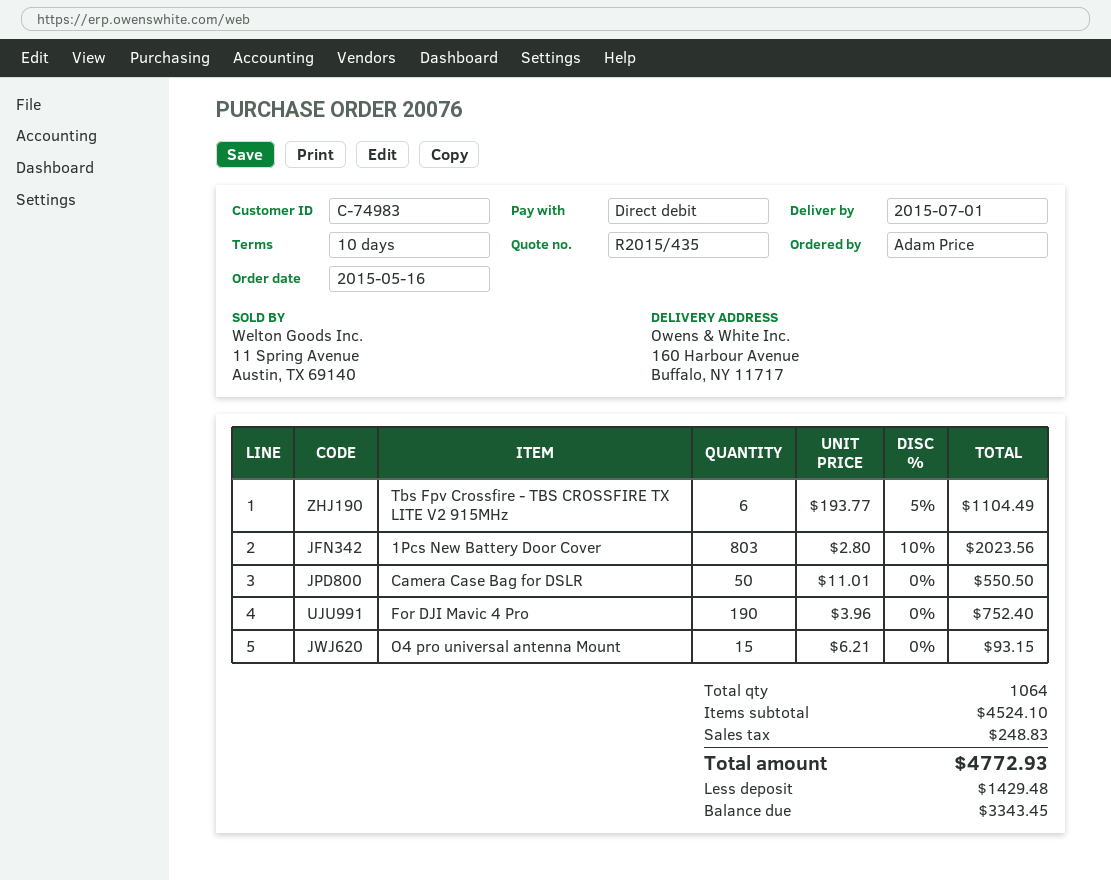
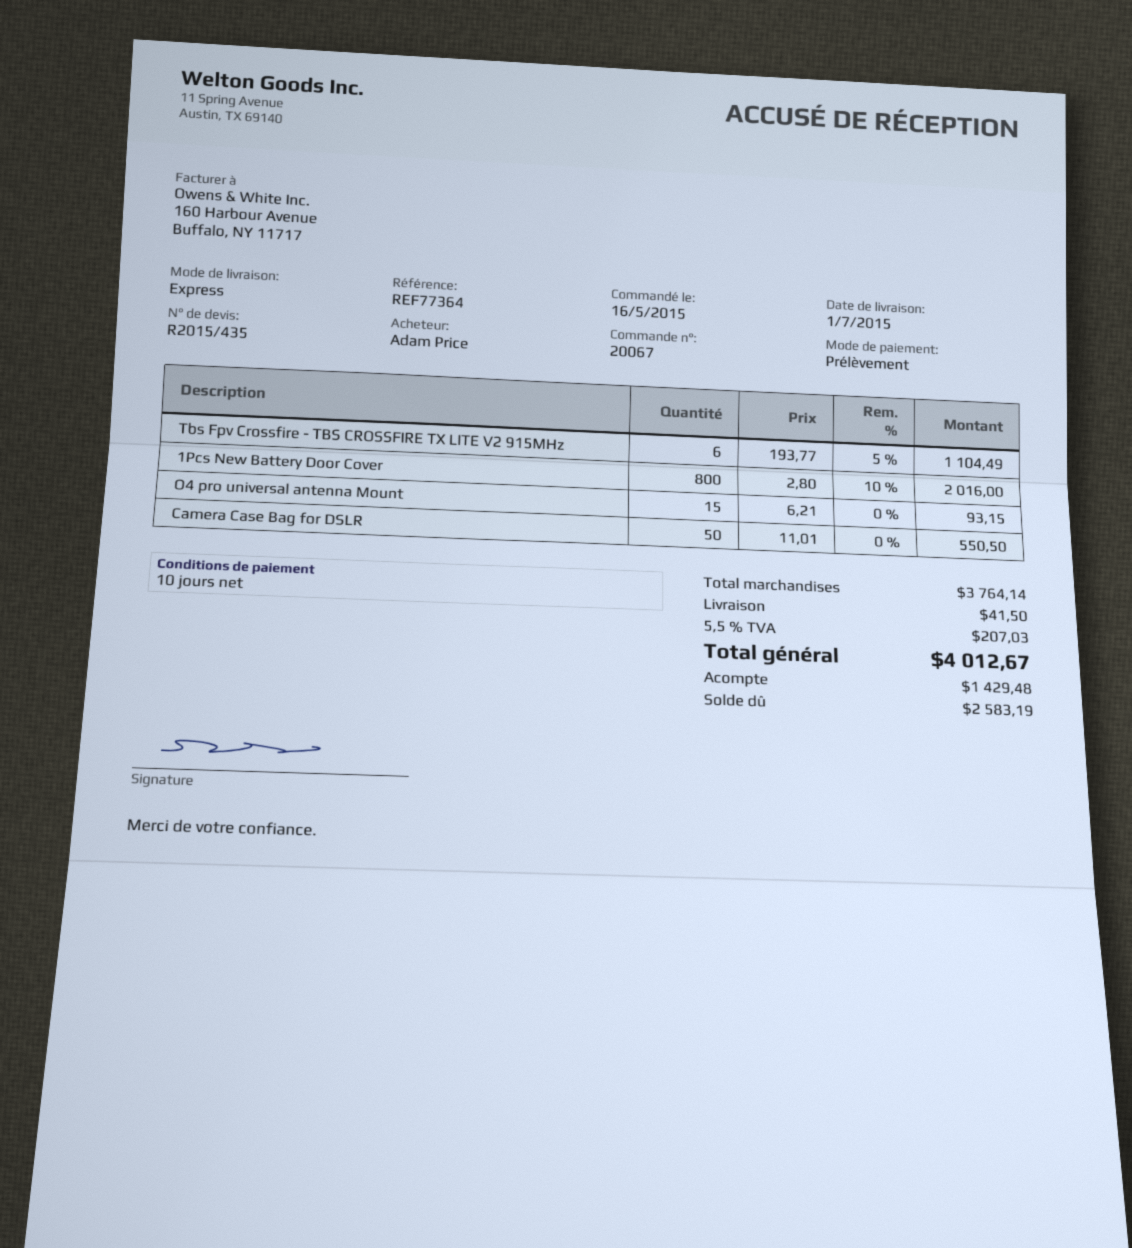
order number: 20076 -> 20067
1Pcs New Battery Door Cover: 803 x 2.80 - 10% = 2023.56 -> 800 x 2.80 - 10% = 2016.00
For DJI Mavic 4 Pro: 190 x 3.96 = 752.40 -> none
subtotal: 4524.10 -> 3764.14
shipping: none -> 41.50
tax: 248.83 -> 207.03
total: 4772.93 -> 4012.67
balance: 3343.45 -> 2583.19

